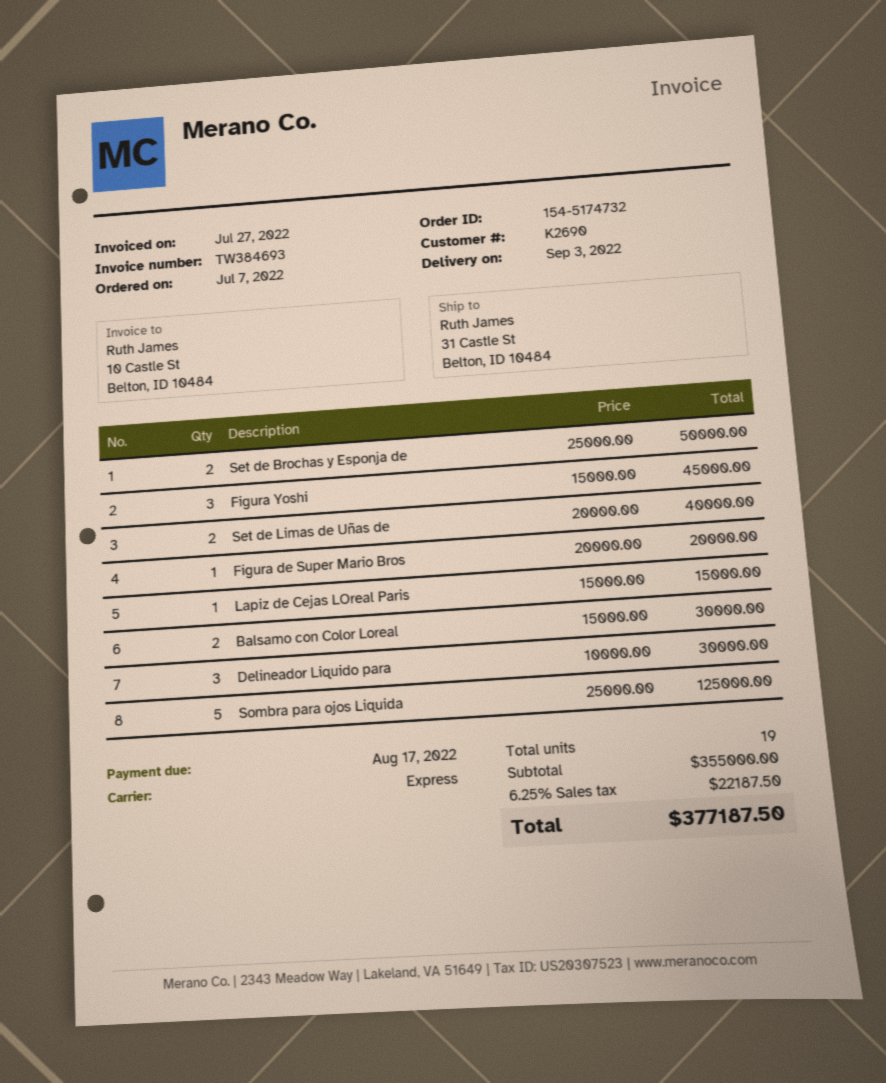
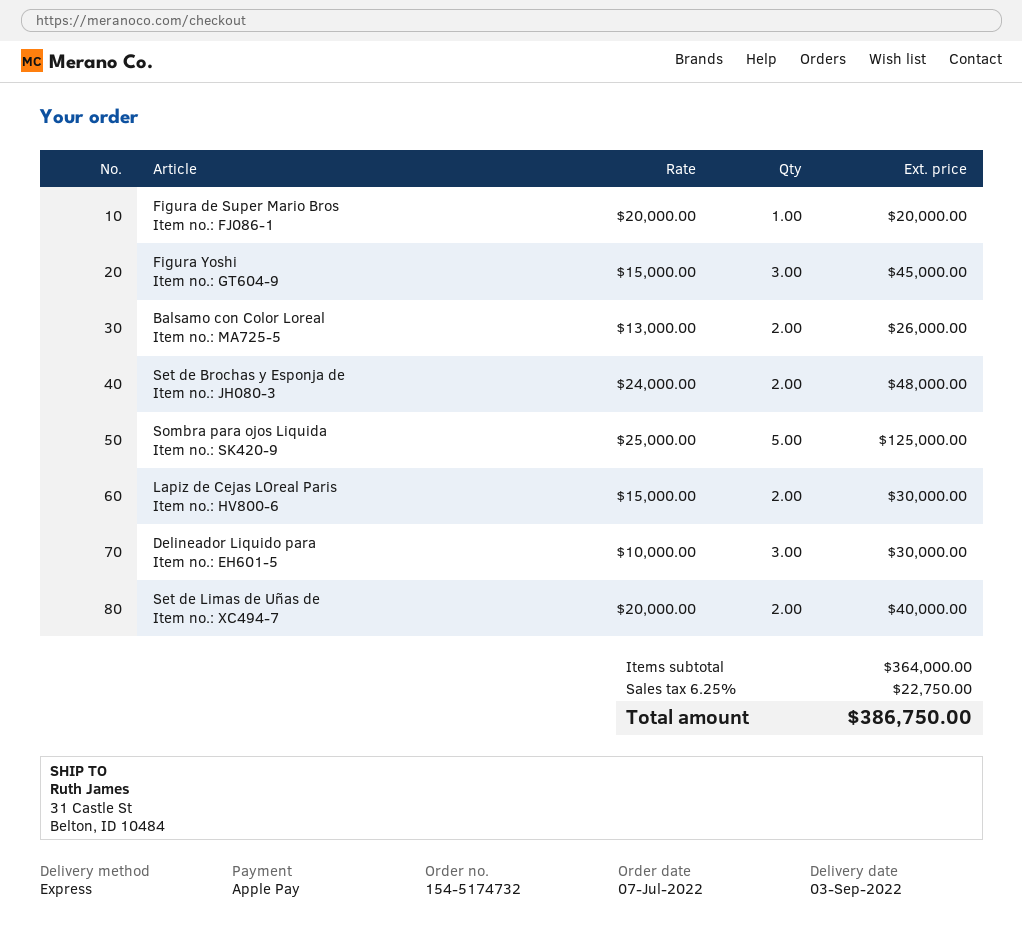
Set de Brochas y Esponja de: 2 x 25000.00 = 50000.00 -> 2 x 24000.00 = 48000.00
Lapiz de Cejas LOreal Paris: 1 x 15000.00 = 15000.00 -> 2 x 15000.00 = 30000.00
Balsamo con Color Loreal: 2 x 15000.00 = 30000.00 -> 2 x 13000.00 = 26000.00
subtotal: 355000.00 -> 364000.00
tax: 6.25% = 22187.50 -> 6.25% = 22750.00
total: 377187.50 -> 386750.00

